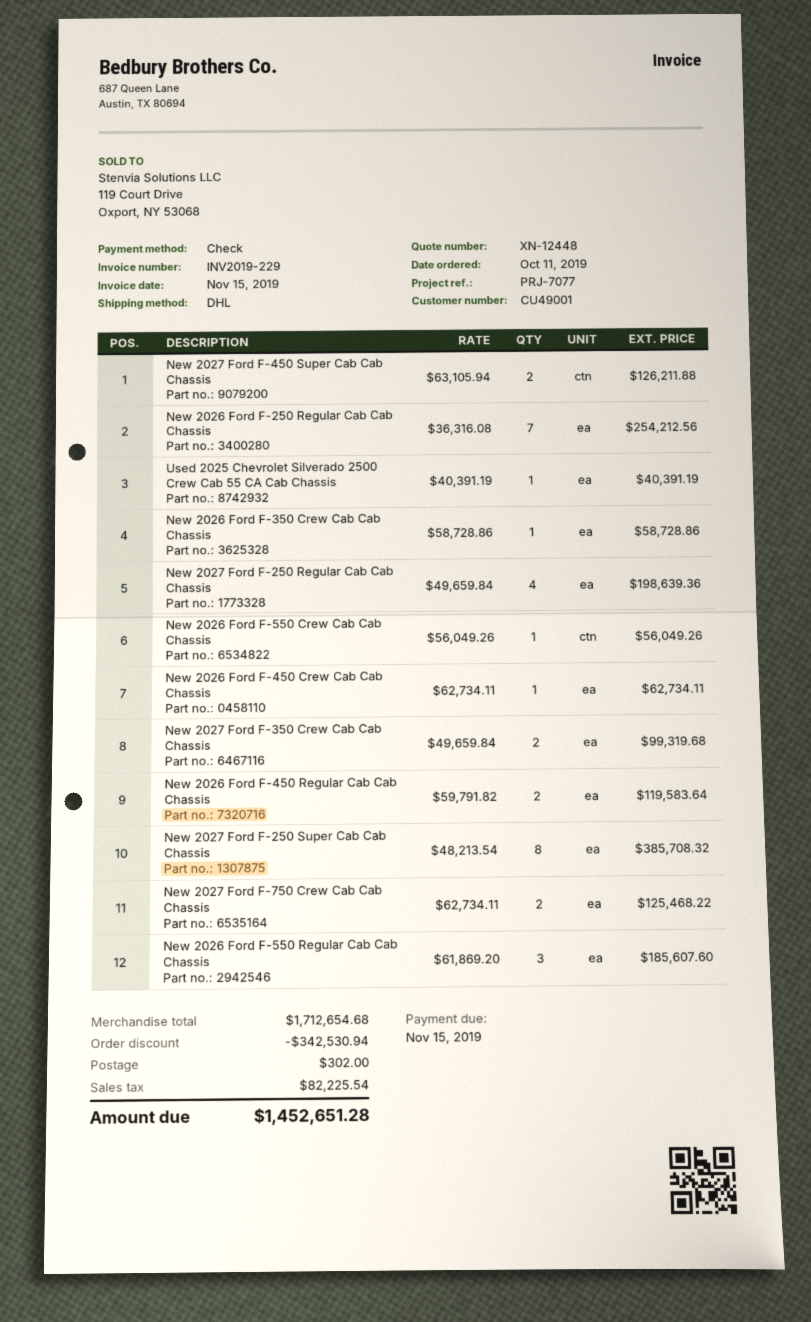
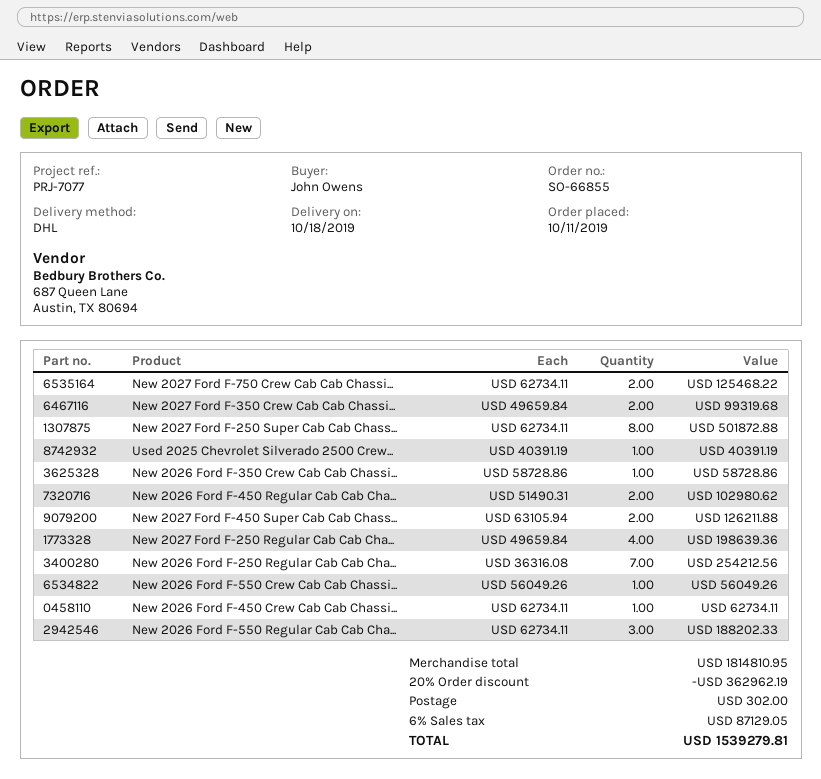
New 2026 Ford F-450 Regular Cab Cab Chassis: 2 x 59791.82 = 119583.64 -> 2 x 51490.31 = 102980.62
New 2027 Ford F-250 Super Cab Cab Chassis: 8 x 48213.54 = 385708.32 -> 8 x 62734.11 = 501872.88
New 2026 Ford F-550 Regular Cab Cab Chassis: 3 x 61869.20 = 185607.60 -> 3 x 62734.11 = 188202.33
subtotal: 1712654.68 -> 1814810.95
discount: 342530.94 -> 362962.19
tax: 82225.54 -> 87129.05
total: 1452651.28 -> 1539279.81

